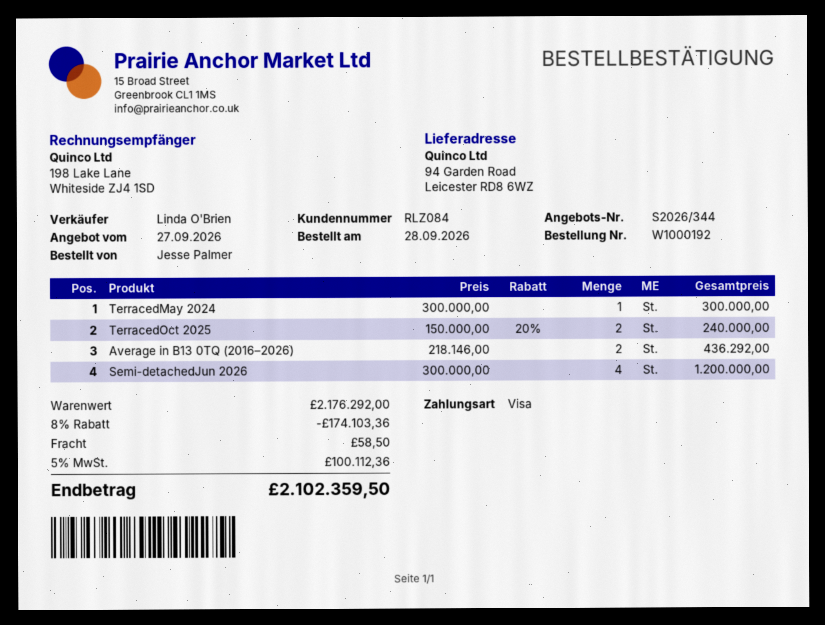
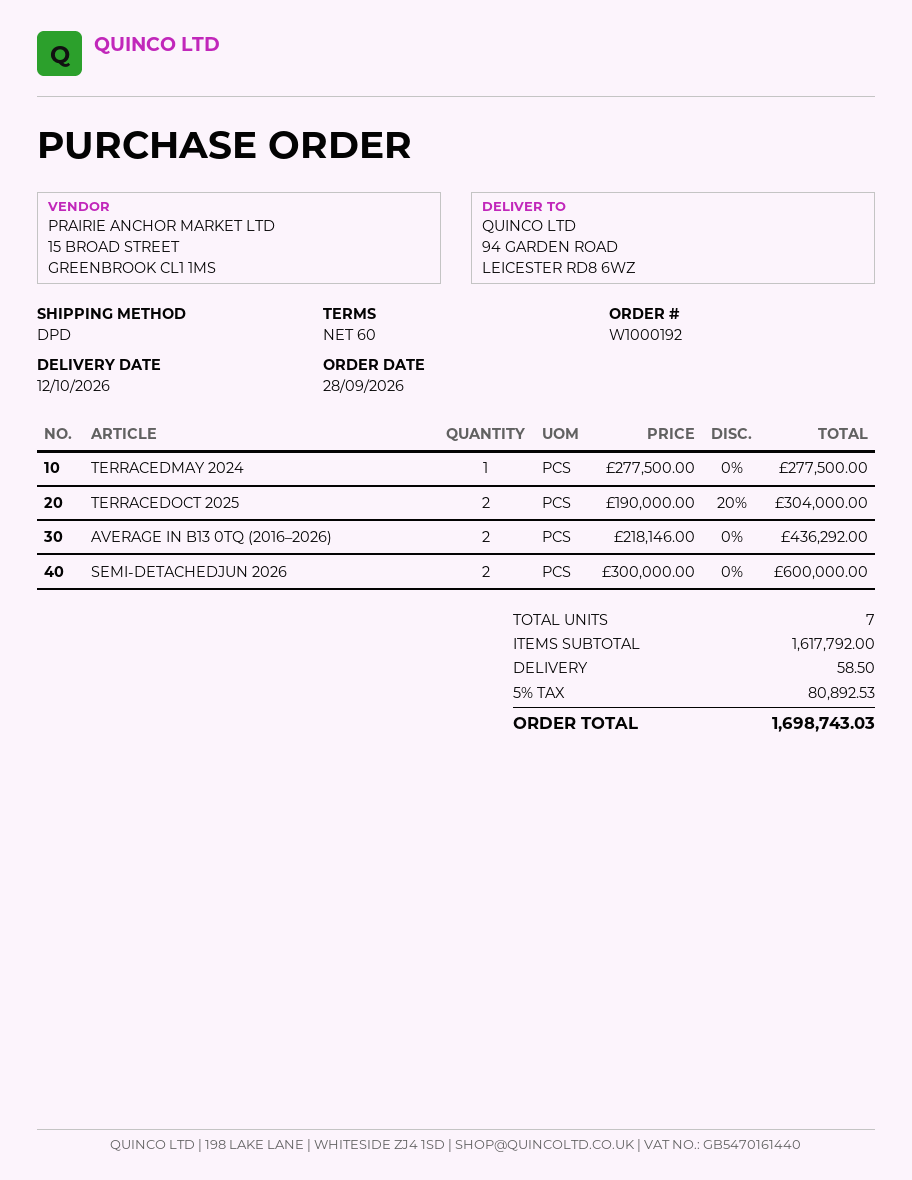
TerracedMay 2024: 1 x 300000.00 = 300000.00 -> 1 x 277500.00 = 277500.00
TerracedOct 2025: 2 x 150000.00 - 20% = 240000.00 -> 2 x 190000.00 - 20% = 304000.00
Semi-detachedJun 2026: 4 x 300000.00 = 1200000.00 -> 2 x 300000.00 = 600000.00
subtotal: 2176292.00 -> 1617792.00
discount: 8% = 174103.36 -> none
tax: 5% = 100112.36 -> 5% = 80892.53
total: 2102359.50 -> 1698743.03

